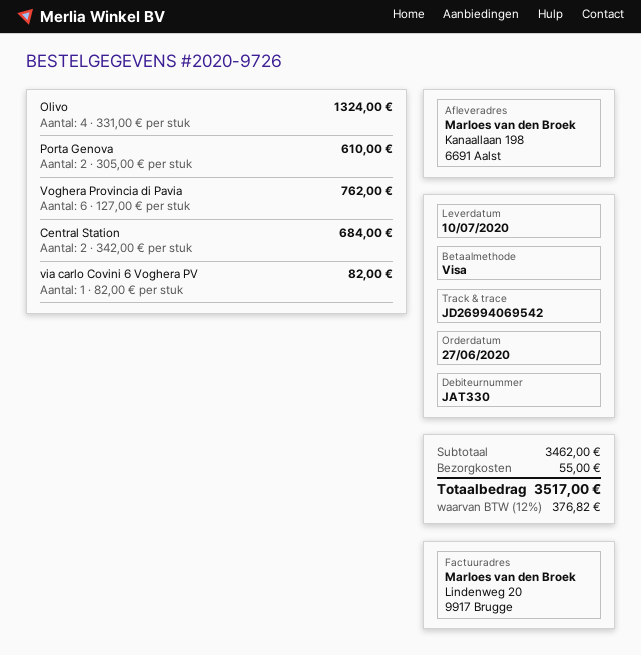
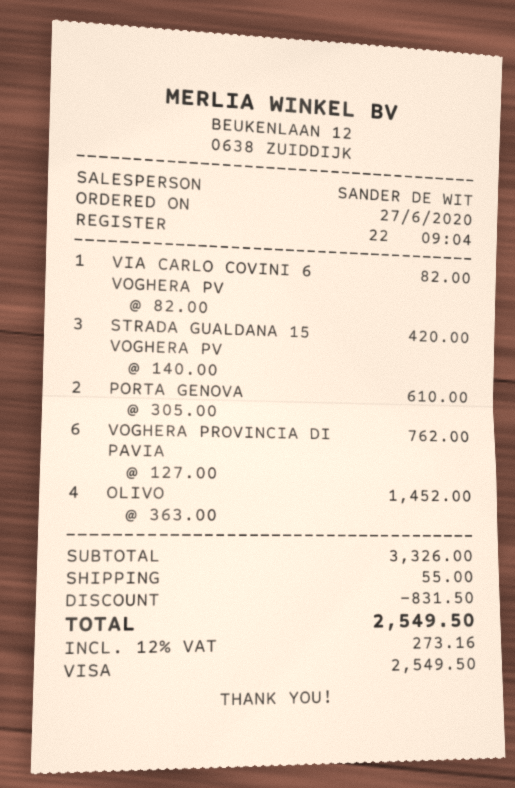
Olivo: 4 x 331.00 = 1324.00 -> 4 x 363.00 = 1452.00
Central Station: 2 x 342.00 = 684.00 -> none
STRADA GUALDANA 15 VOGHERA PV: none -> 3 x 140.00 = 420.00
subtotal: 3462.00 -> 3326.00
discount: none -> 831.50
tax: 12% = 376.82 -> 12% = 273.16
total: 3517.00 -> 2549.50

